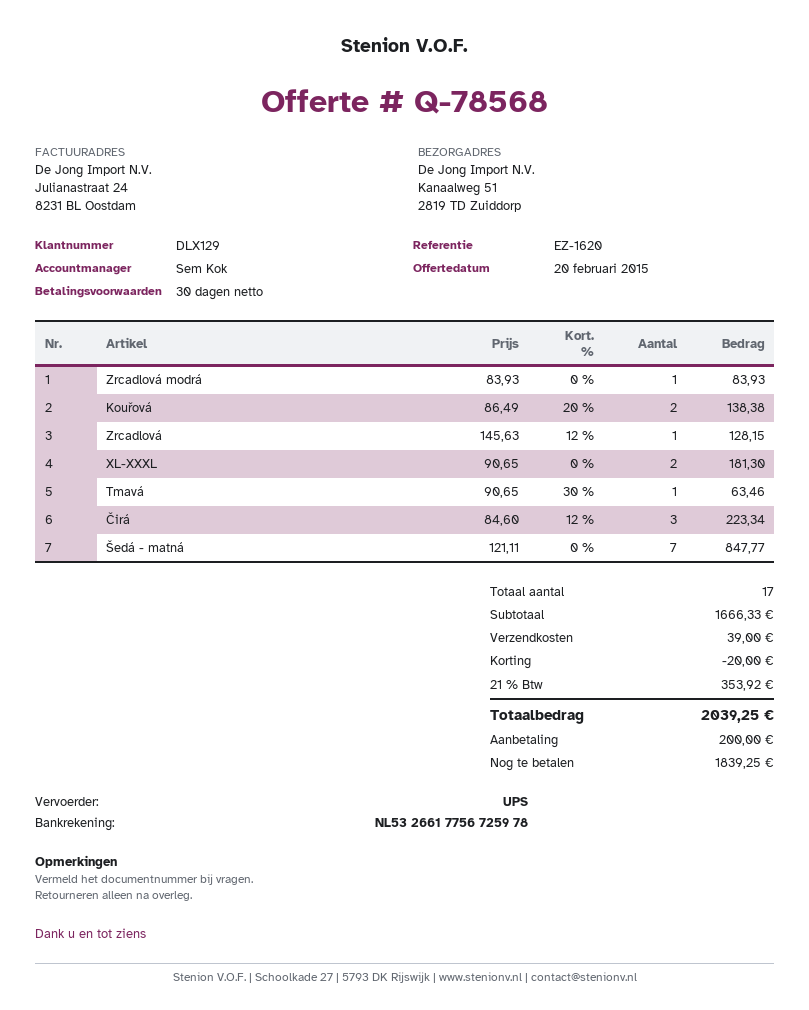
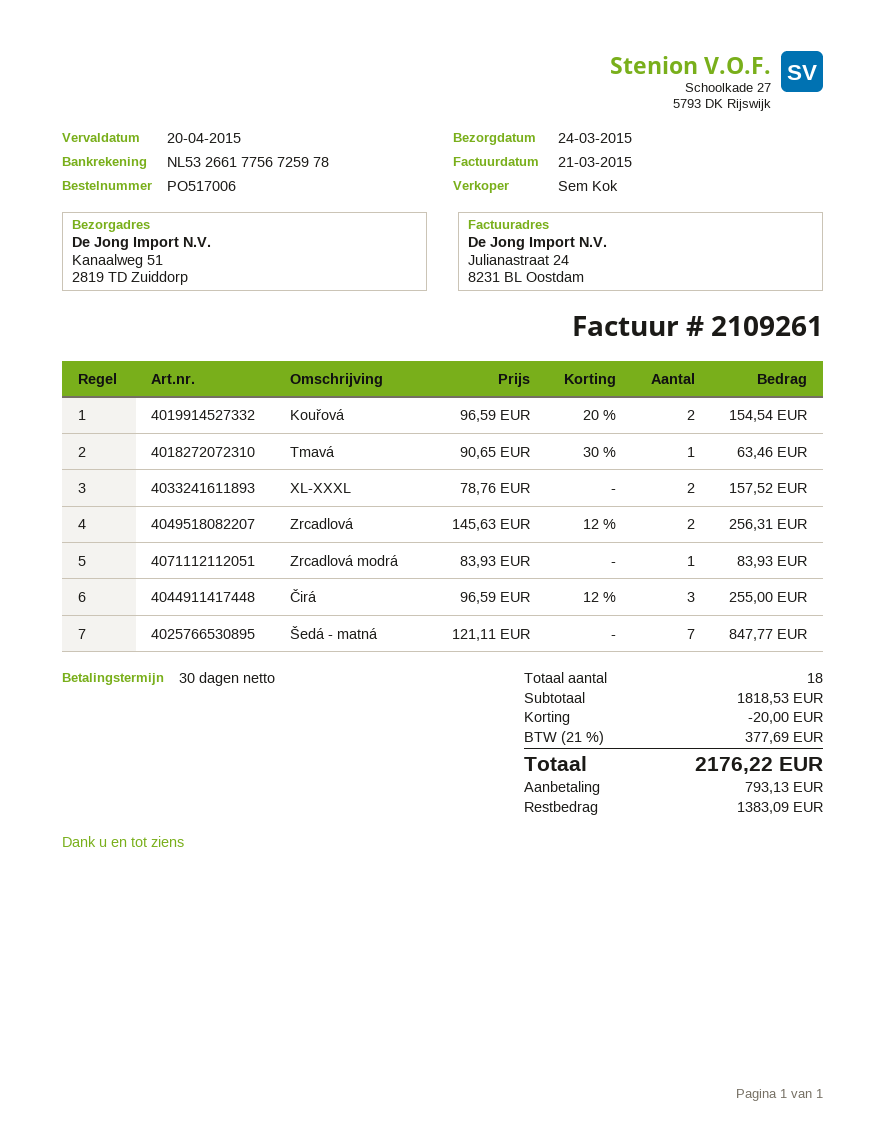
Kouřová: 2 x 86.49 - 20% = 138.38 -> 2 x 96.59 - 20% = 154.54
Zrcadlová: 1 x 145.63 - 12% = 128.15 -> 2 x 145.63 - 12% = 256.31
XL-XXXL: 2 x 90.65 = 181.30 -> 2 x 78.76 = 157.52
Čirá: 3 x 84.60 - 12% = 223.34 -> 3 x 96.59 - 12% = 255.00
total quantity: 17 -> 18
subtotal: 1666.33 -> 1818.53
shipping: 39.00 -> none
tax: 21% = 353.92 -> 21% = 377.69
total: 2039.25 -> 2176.22
deposit: 200.00 -> 793.13
balance: 1839.25 -> 1383.09

